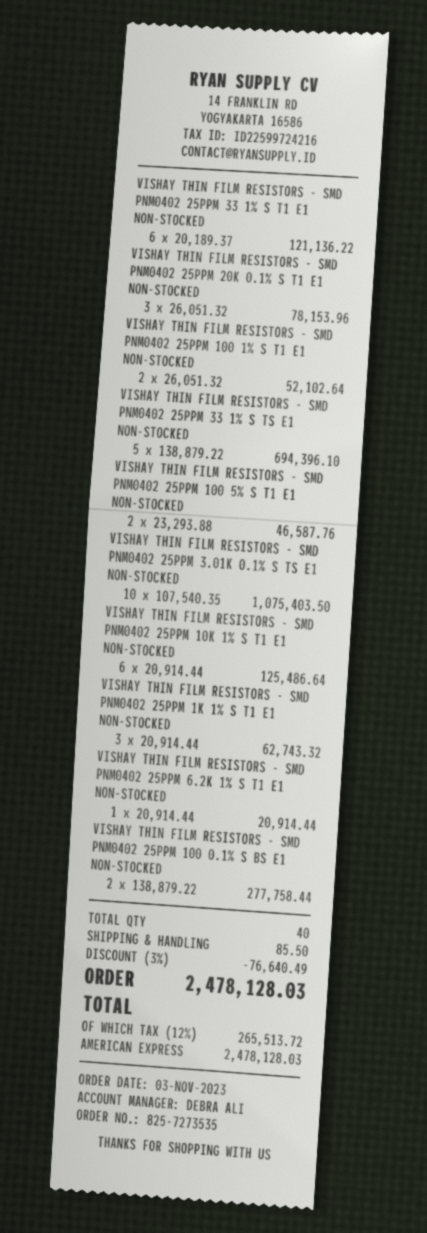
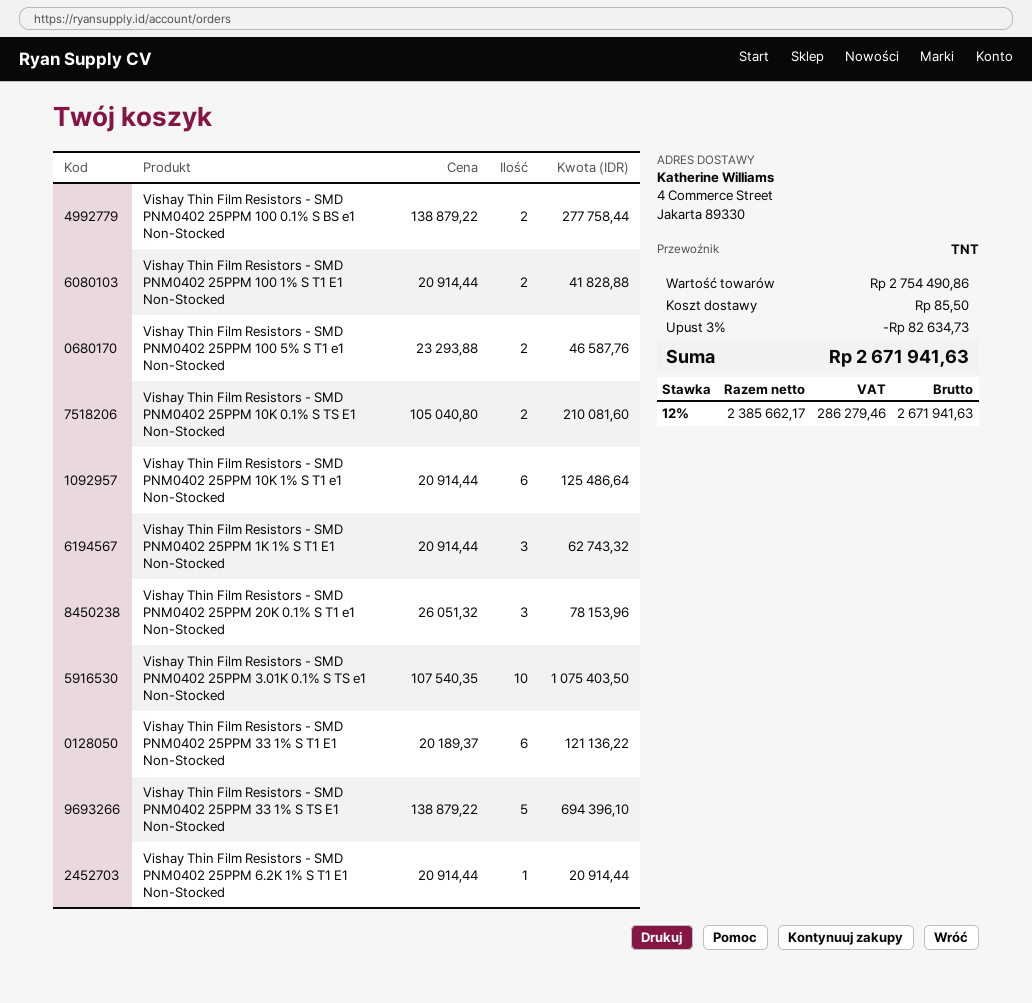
VISHAY THIN FILM RESISTORS - SMD PNM0402 25PPM 100 1% S T1 E1 NON-STOCKED: 2 x 26051.32 = 52102.64 -> 2 x 20914.44 = 41828.88
Vishay Thin Film Resistors - SMD PNM0402 25PPM 10K 0.1% S TS E1 Non-Stocked: none -> 2 x 105040.80 = 210081.60
discount: 3% = 76640.49 -> 3% = 82634.73
tax: 12% = 265513.72 -> 12% = 286279.46
total: 2478128.03 -> 2671941.63

